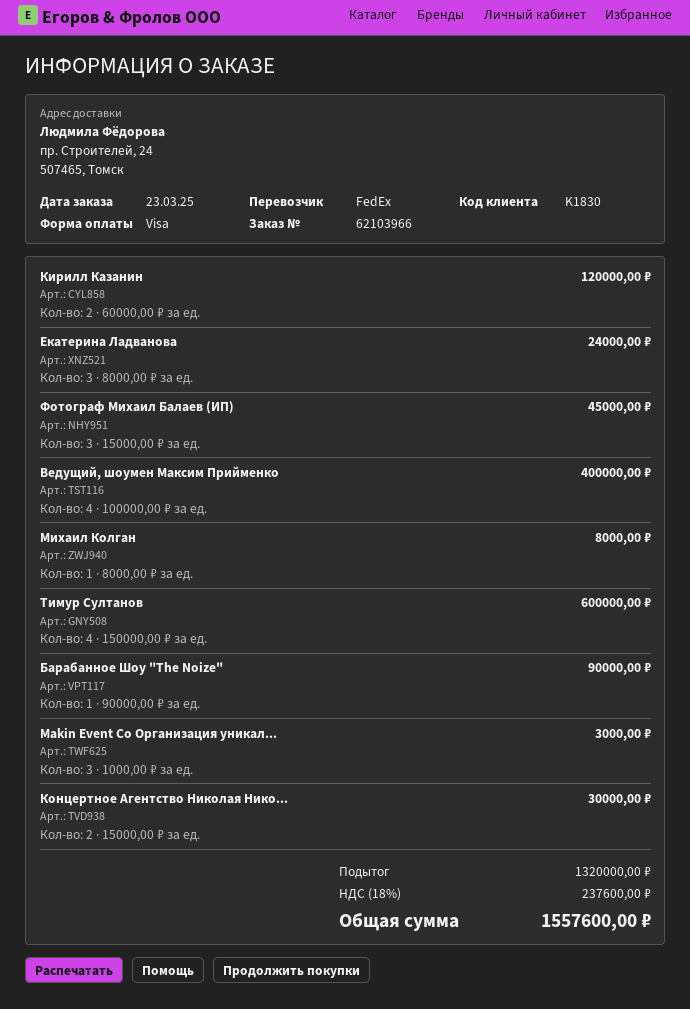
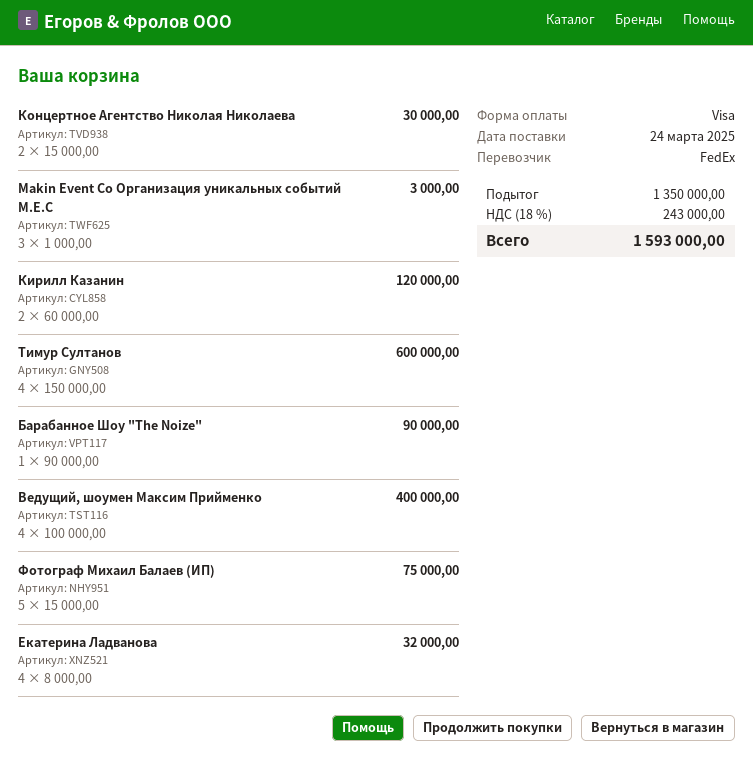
Екатерина Ладванова: 3 x 8000.00 = 24000.00 -> 4 x 8000.00 = 32000.00
Фотограф Михаил Балаев (ИП): 3 x 15000.00 = 45000.00 -> 5 x 15000.00 = 75000.00
Михаил Колган: 1 x 8000.00 = 8000.00 -> none
subtotal: 1320000.00 -> 1350000.00
tax: 18% = 237600.00 -> 18% = 243000.00
total: 1557600.00 -> 1593000.00

